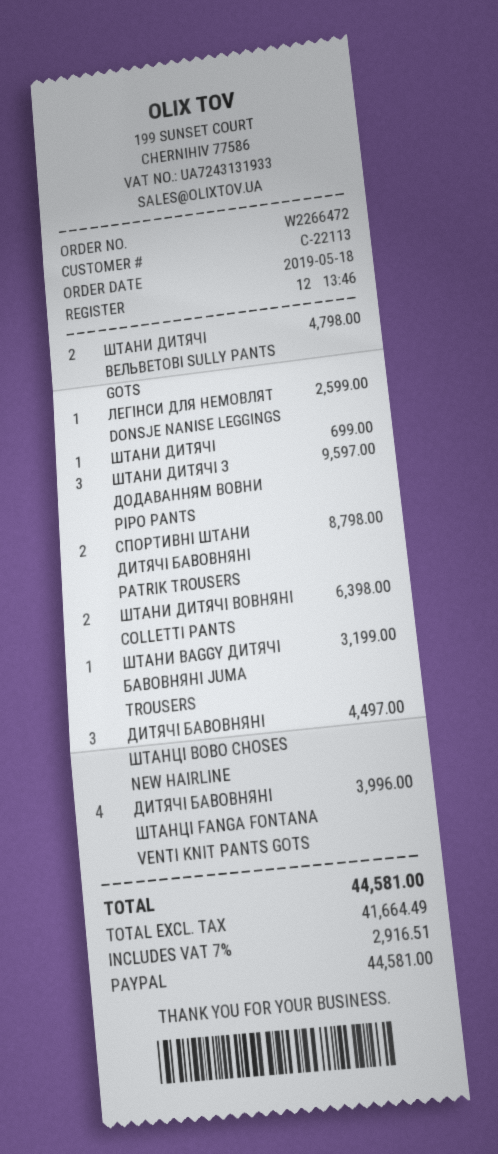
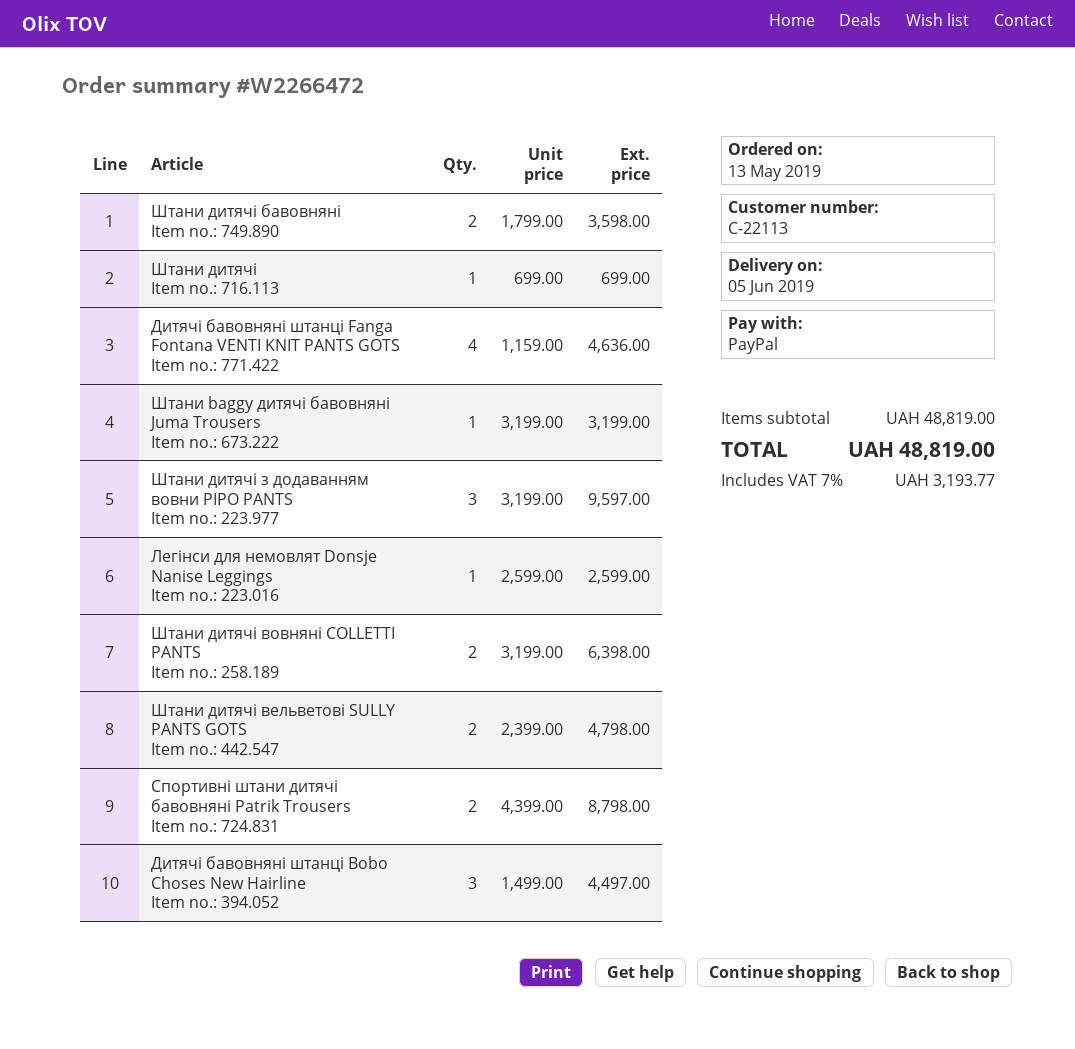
order date: 2019-05-18 -> 2019-05-13
ДИТЯЧІ БАВОВНЯНІ ШТАНЦІ FANGA FONTANA VENTI KNIT PANTS GOTS: 4 for 3996.00 -> 4 for 4636.00
Штани дитячі бавовняні: none -> 2 for 3598.00
tax: 7% = 2916.51 -> 7% = 3193.77
total: 44581.00 -> 48819.00

